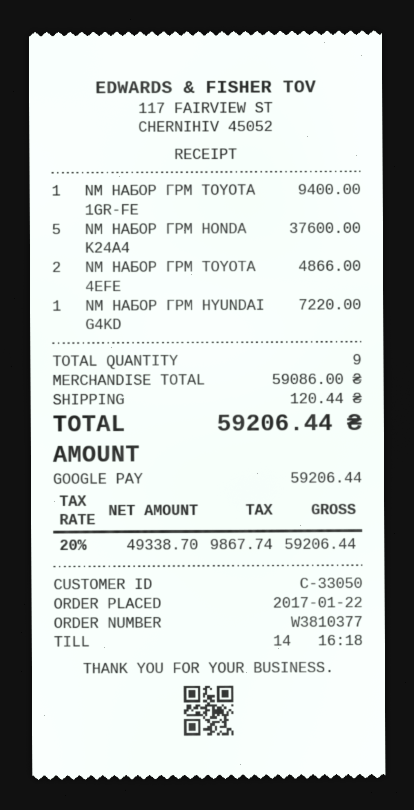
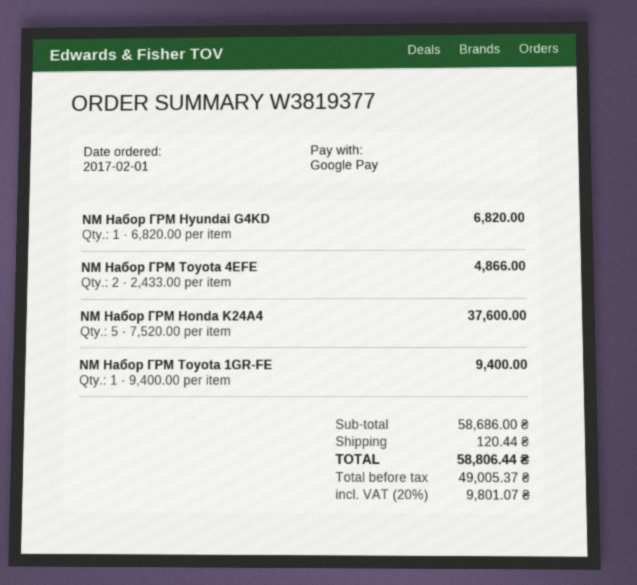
order number: W3810377 -> W3819377
order date: 2017-01-22 -> 2017-02-01
NM НАБОР ГРМ HYUNDAI G4KD: 1 for 7220.00 -> 1 for 6820.00
subtotal: 59086.00 -> 58686.00
net: 49338.70 -> 49005.37
tax: 20% = 9867.74 -> 20% = 9801.07
total: 59206.44 -> 58806.44

